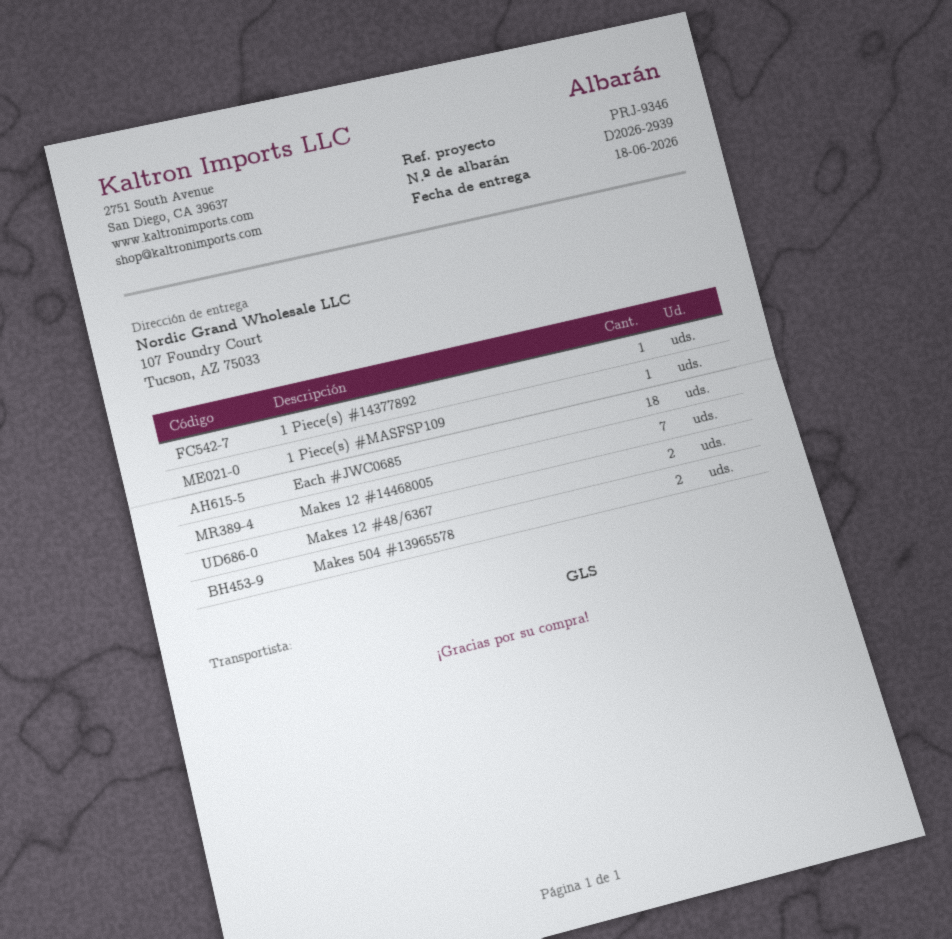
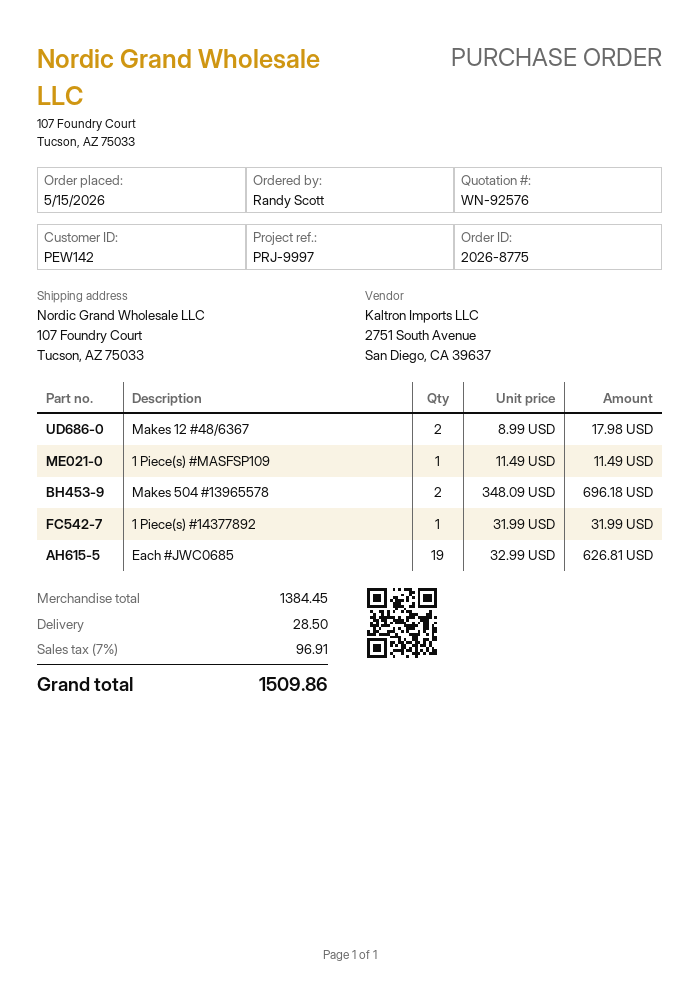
reference: PRJ-9346 -> PRJ-9997
Each #JWC0685: 18 -> 19
Makes 12 #14468005: 7 -> none

